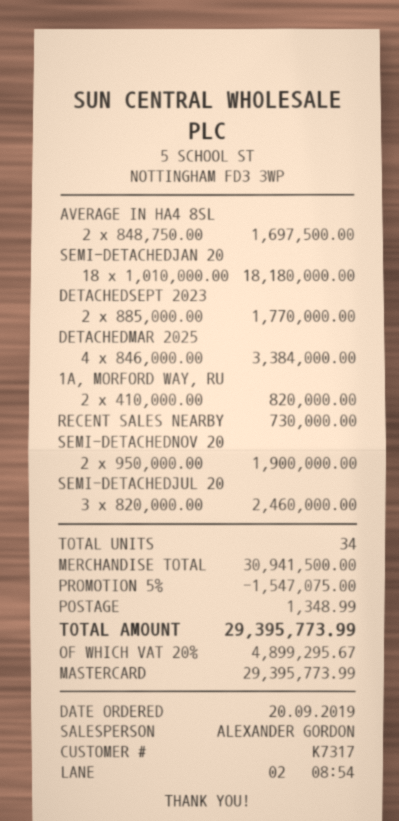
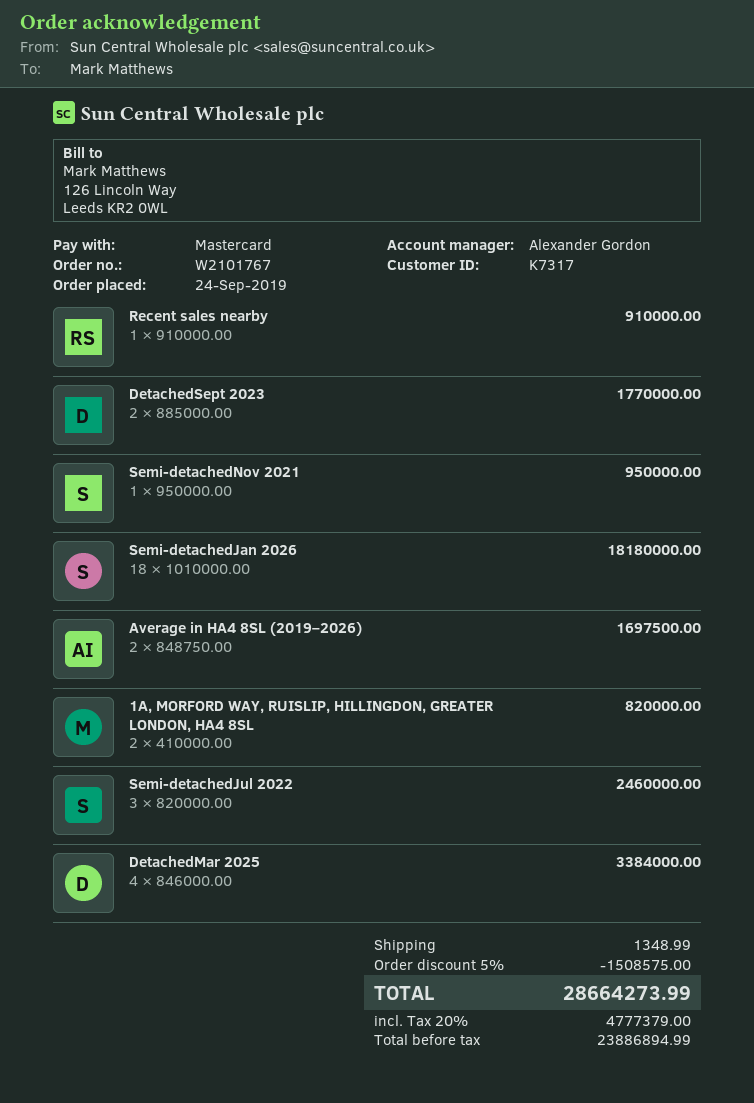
order date: 2019-09-20 -> 2019-09-24
RECENT SALES NEARBY: 1 x 730000.00 = 730000.00 -> 1 x 910000.00 = 910000.00
SEMI-DETACHEDNOV 20: 2 x 950000.00 = 1900000.00 -> 1 x 950000.00 = 950000.00
discount: 5% = 1547075.00 -> 5% = 1508575.00
tax: 20% = 4899295.67 -> 20% = 4777379.00
total: 29395773.99 -> 28664273.99

